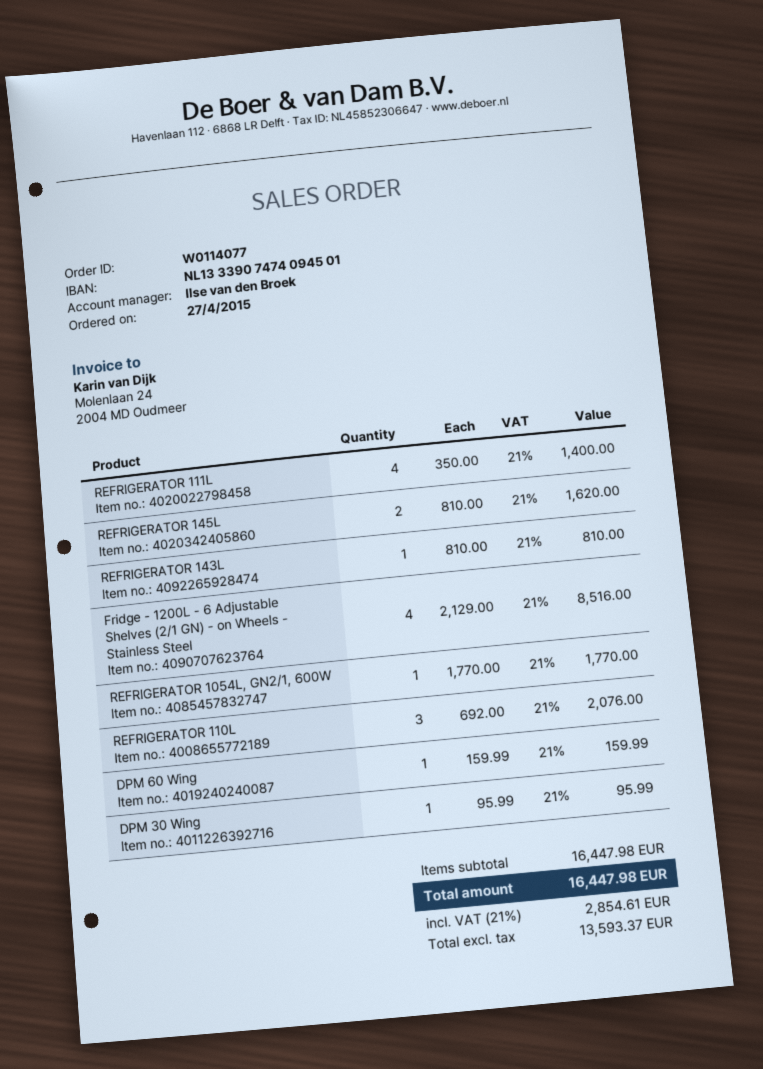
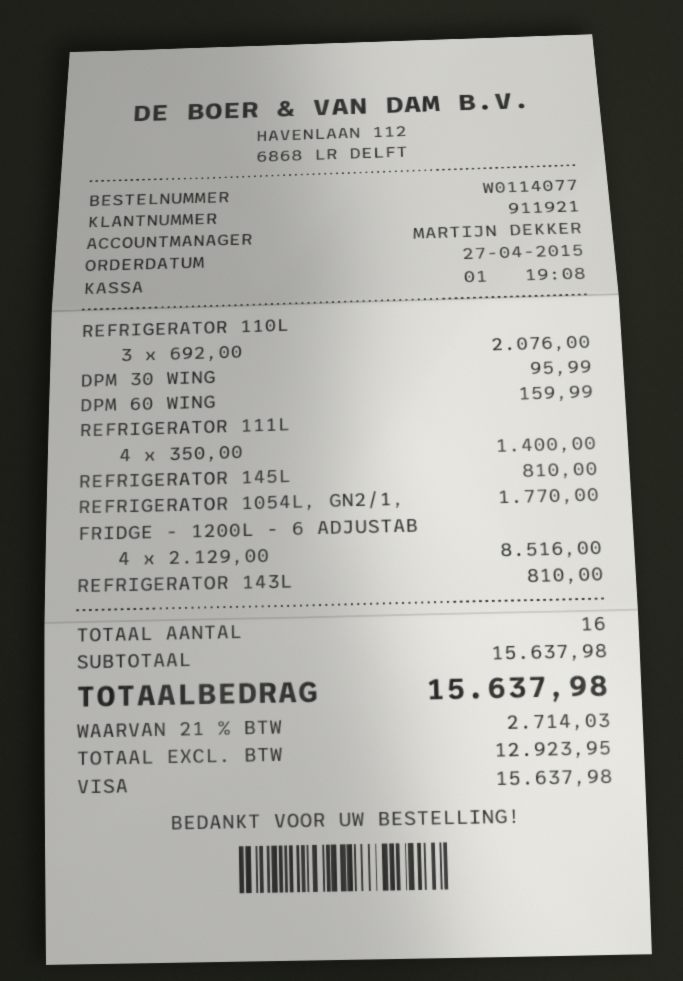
sales rep: Ilse van den Broek -> MARTIJN DEKKER
REFRIGERATOR 145L: 2 x 810.00 = 1620.00 -> 1 x 810.00 = 810.00
subtotal: 16447.98 -> 15637.98
net: 13593.37 -> 12923.95
tax: 21% = 2854.61 -> 21% = 2714.03
total: 16447.98 -> 15637.98

